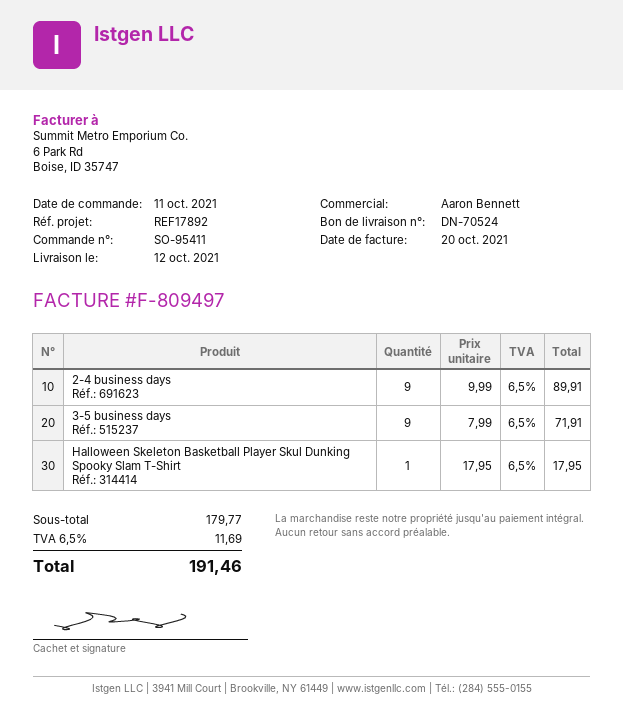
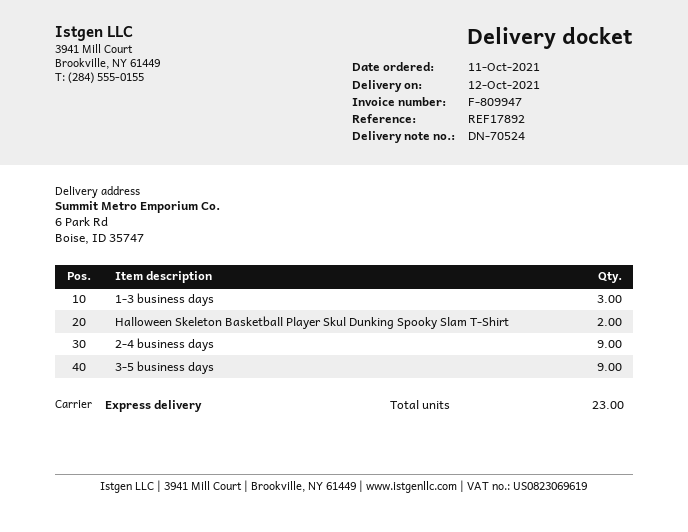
invoice number: F-809497 -> F-809947
Halloween Skeleton Basketball Player Skul Dunking Spooky Slam T-Shirt: 1 -> 2
1-3 business days: none -> 3

